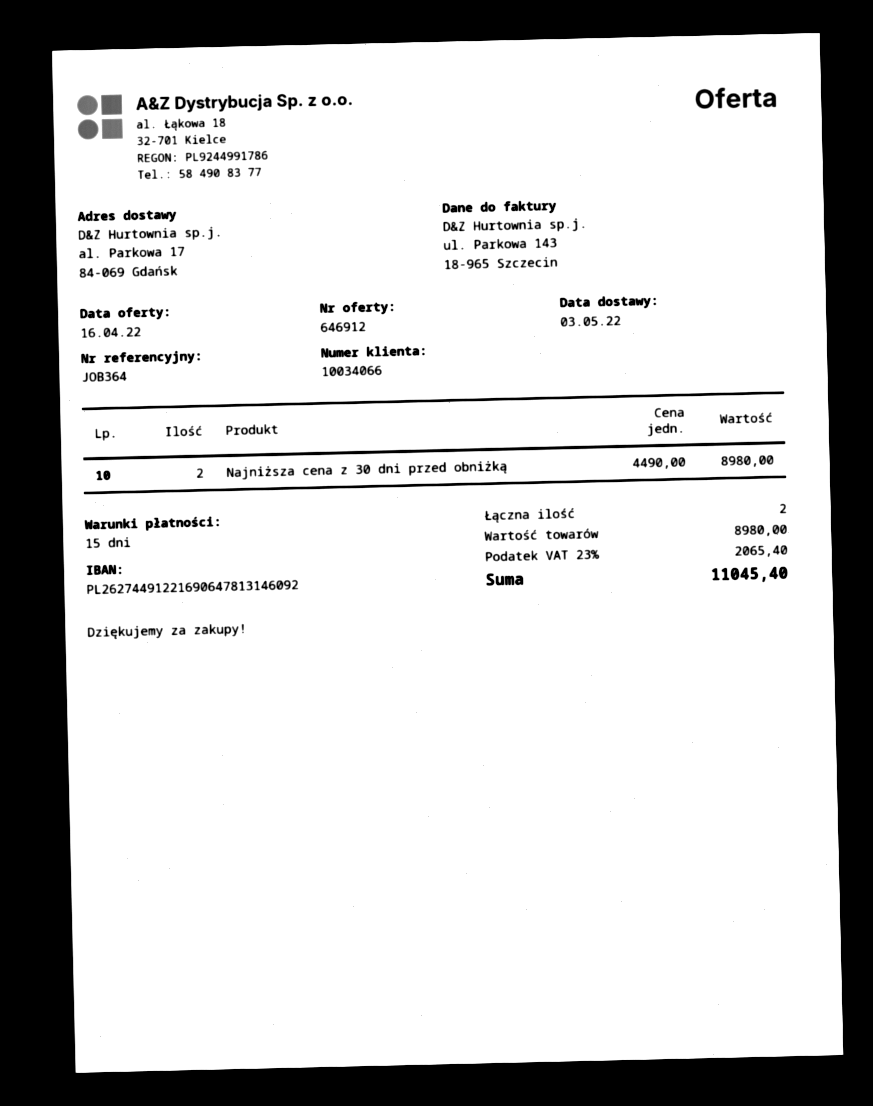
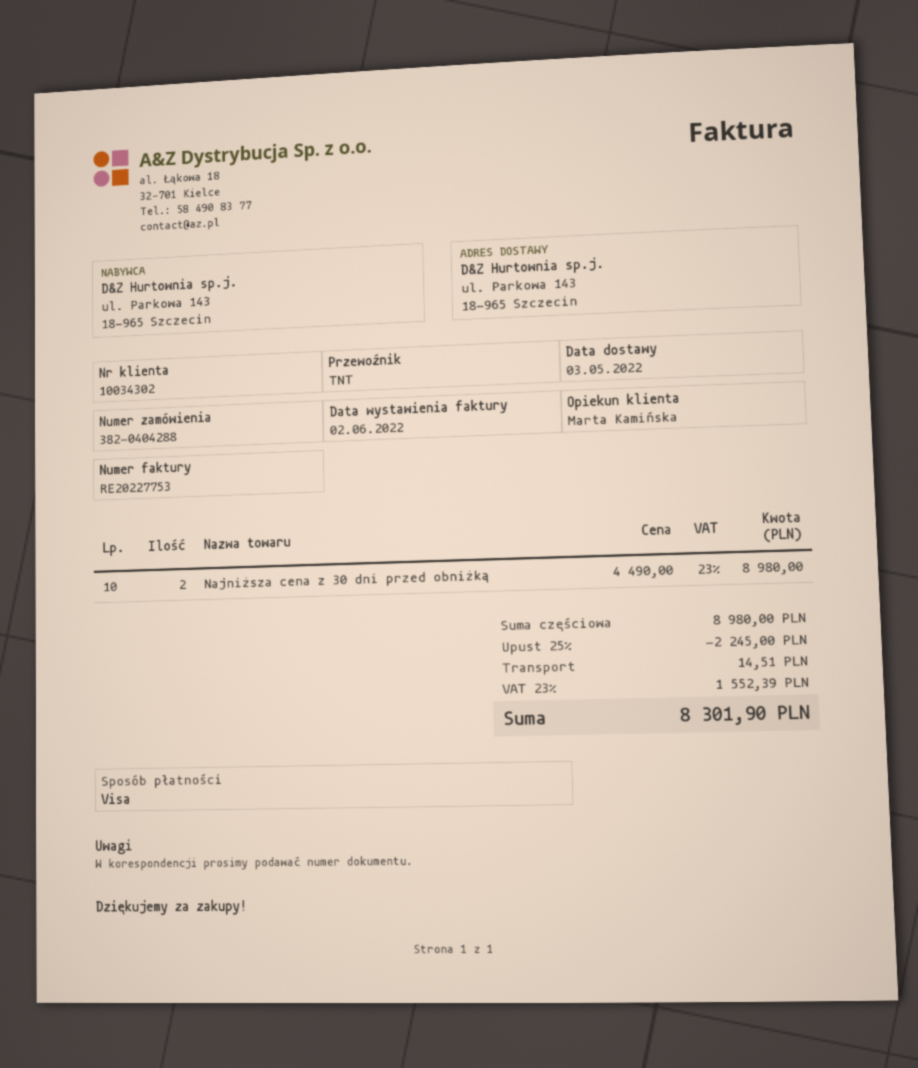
customer number: 10034066 -> 10034302
ship to: al. Parkowa 17, 84-069 Gdańsk -> ul. Parkowa 143, 18-965 Szczecin
discount: none -> 25% = 2245.00
shipping: none -> 14.51
tax: 23% = 2065.40 -> 23% = 1552.39
total: 11045.40 -> 8301.90

